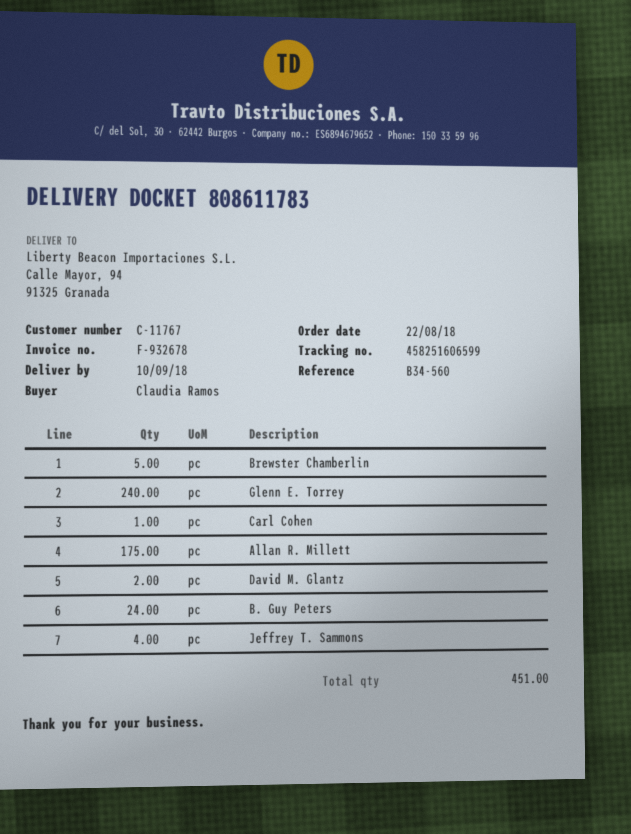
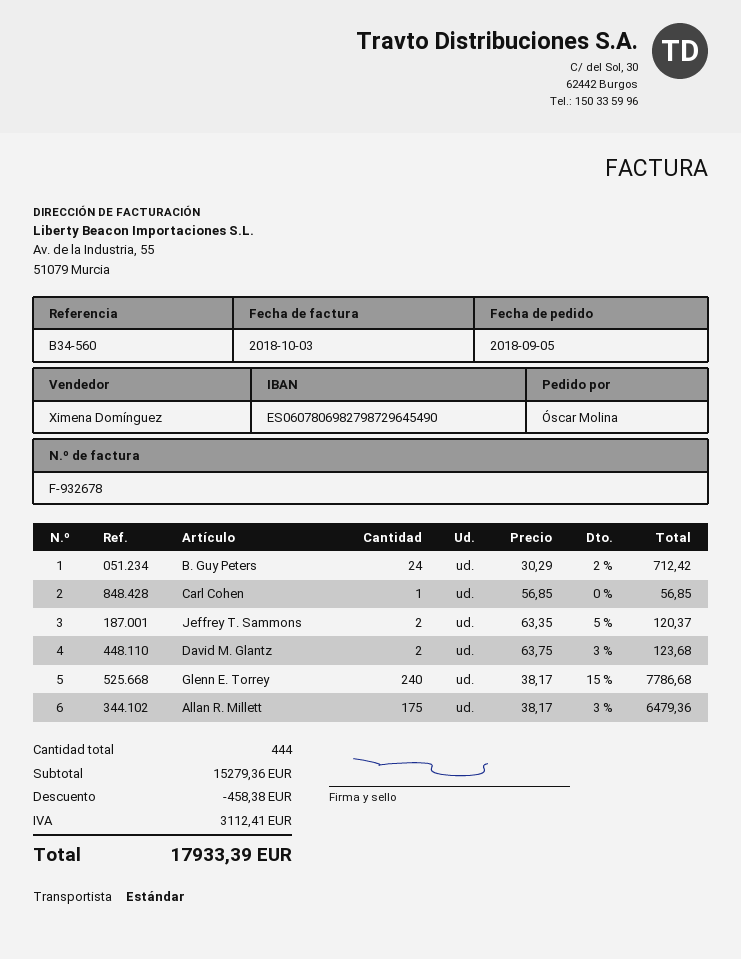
order date: 2018-08-22 -> 2018-09-05
ordered by: Claudia Ramos -> Óscar Molina
Brewster Chamberlin: 5 -> none
Jeffrey T. Sammons: 4 -> 2
total quantity: 451 -> 444

